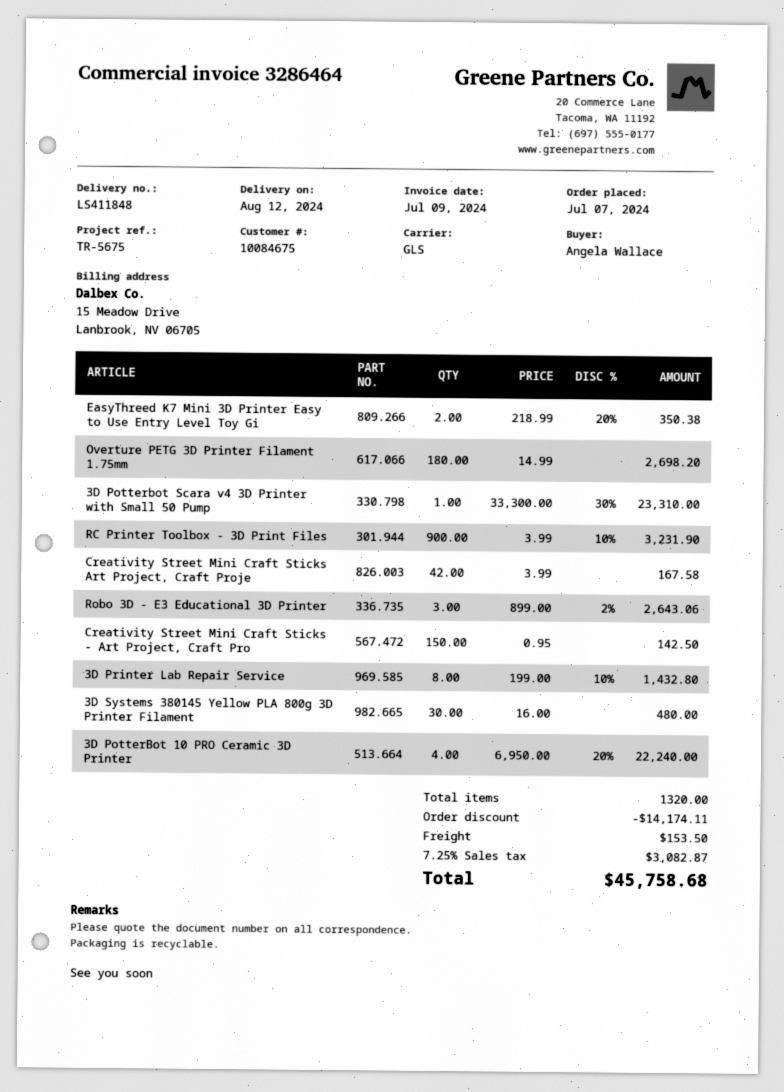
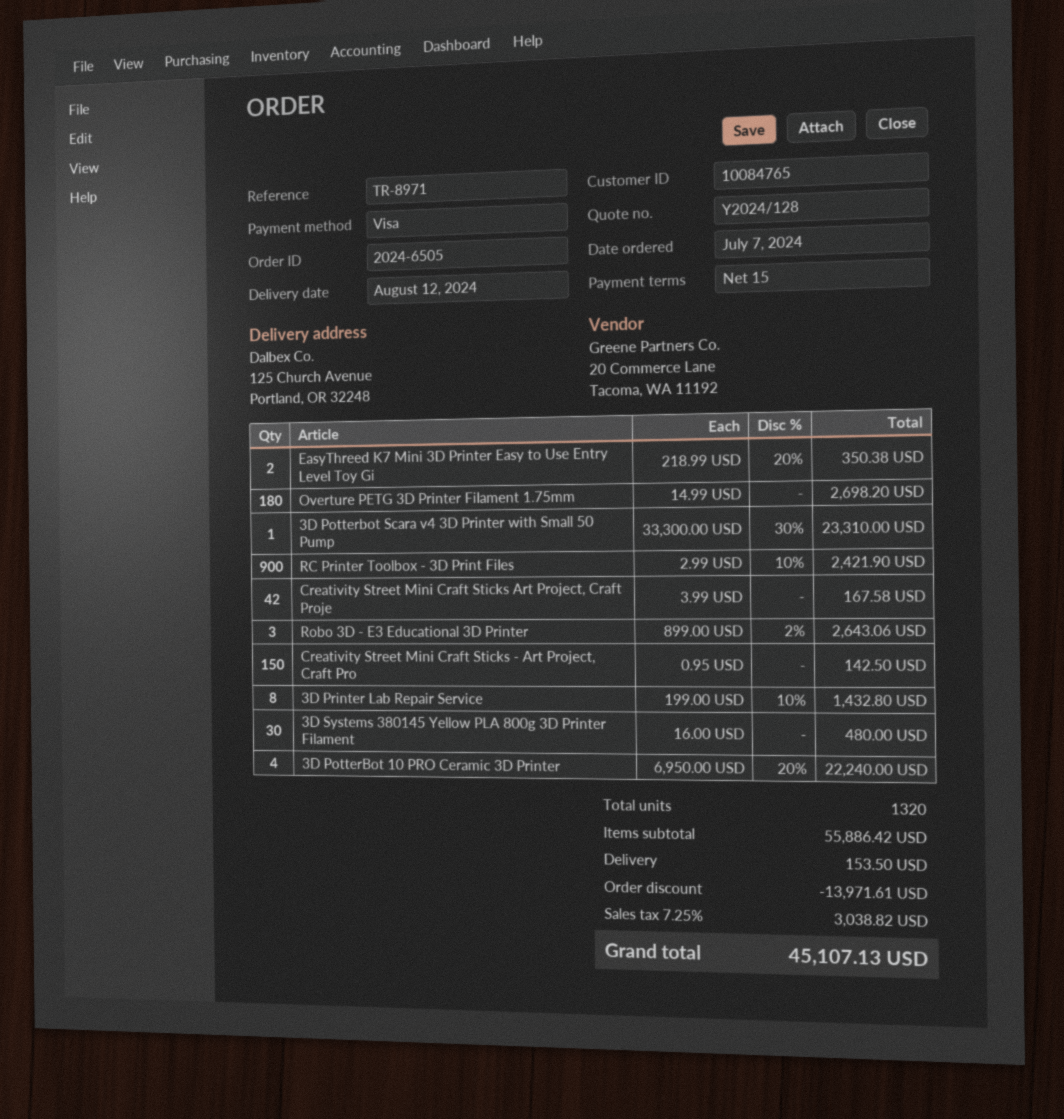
customer number: 10084675 -> 10084765
reference: TR-5675 -> TR-8971
RC Printer Toolbox - 3D Print Files: 900 x 3.99 - 10% = 3231.90 -> 900 x 2.99 - 10% = 2421.90
discount: 14174.11 -> 13971.61
tax: 7.25% = 3082.87 -> 7.25% = 3038.82
total: 45758.68 -> 45107.13

